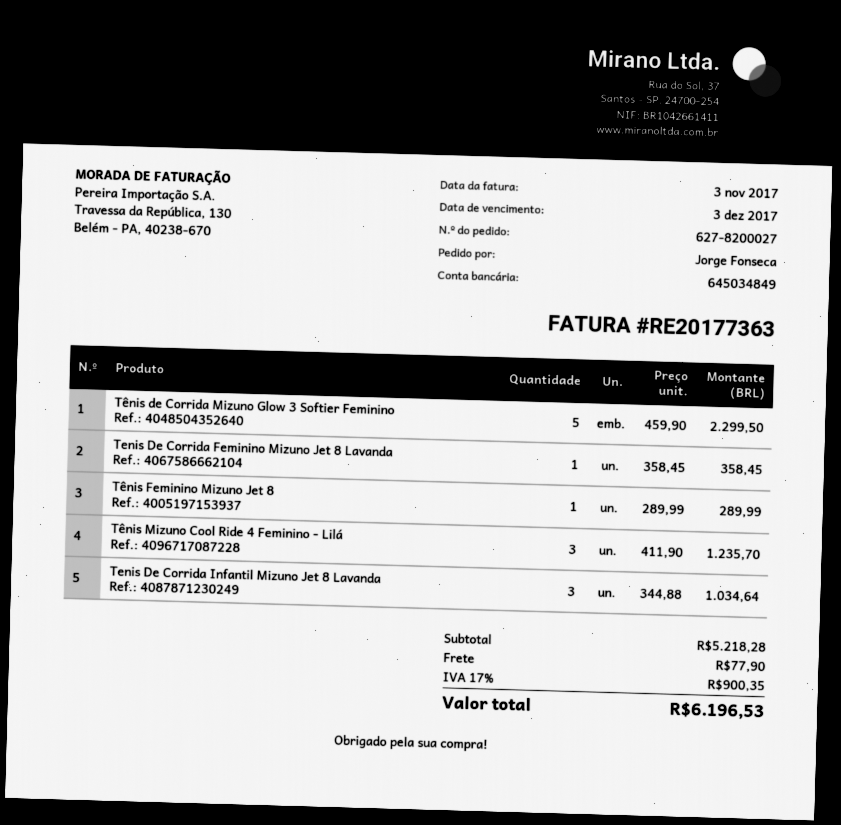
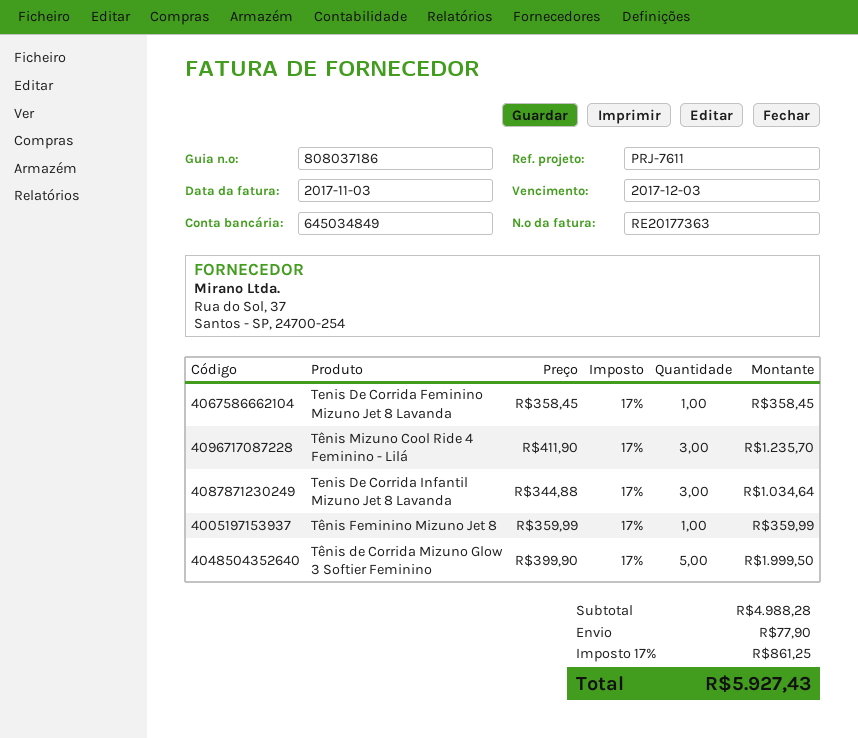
Tênis de Corrida Mizuno Glow 3 Softier Feminino: 5 x 459.90 = 2299.50 -> 5 x 399.90 = 1999.50
Tênis Feminino Mizuno Jet 8: 1 x 289.99 = 289.99 -> 1 x 359.99 = 359.99
subtotal: 5218.28 -> 4988.28
tax: 17% = 900.35 -> 17% = 861.25
total: 6196.53 -> 5927.43

